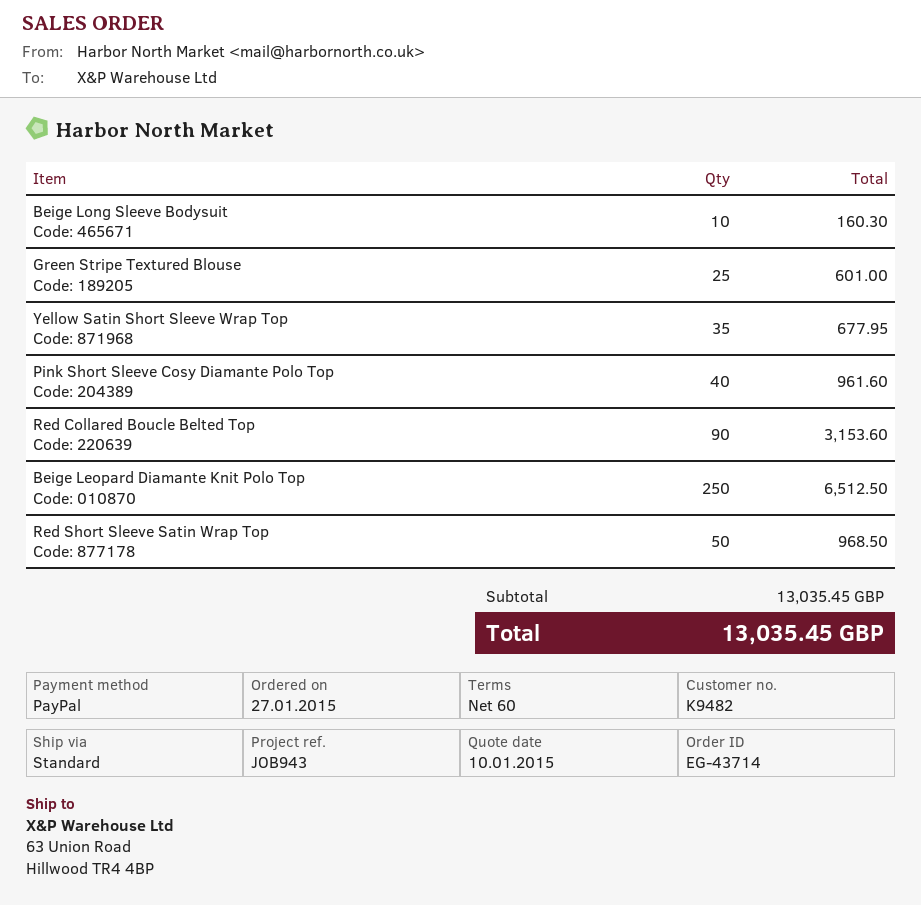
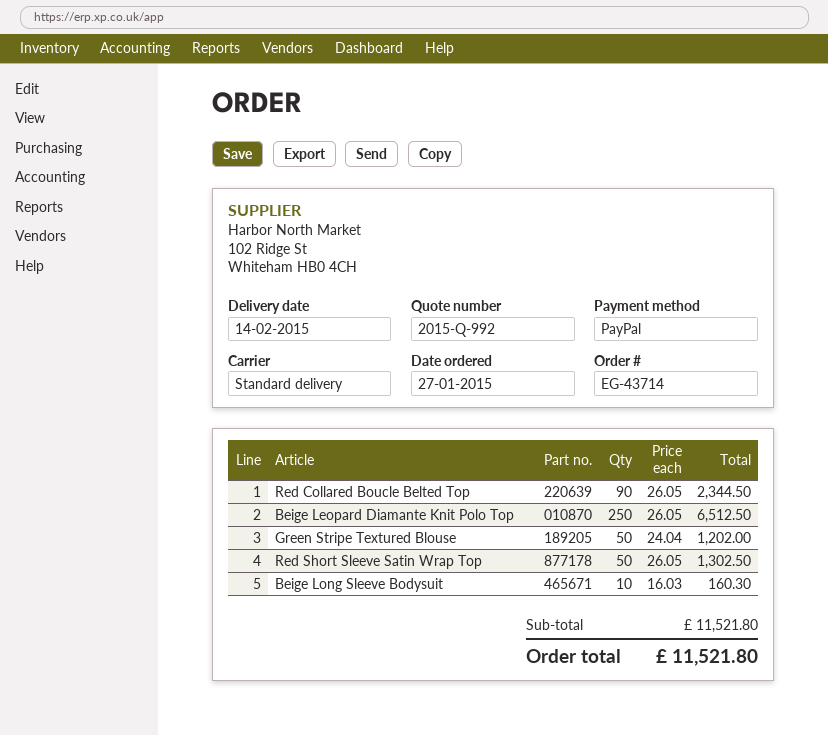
Green Stripe Textured Blouse: 25 for 601.00 -> 50 for 1202.00
Yellow Satin Short Sleeve Wrap Top: 35 for 677.95 -> none
Pink Short Sleeve Cosy Diamante Polo Top: 40 for 961.60 -> none
Red Collared Boucle Belted Top: 90 for 3153.60 -> 90 for 2344.50
Red Short Sleeve Satin Wrap Top: 50 for 968.50 -> 50 for 1302.50
subtotal: 13035.45 -> 11521.80
total: 13035.45 -> 11521.80

